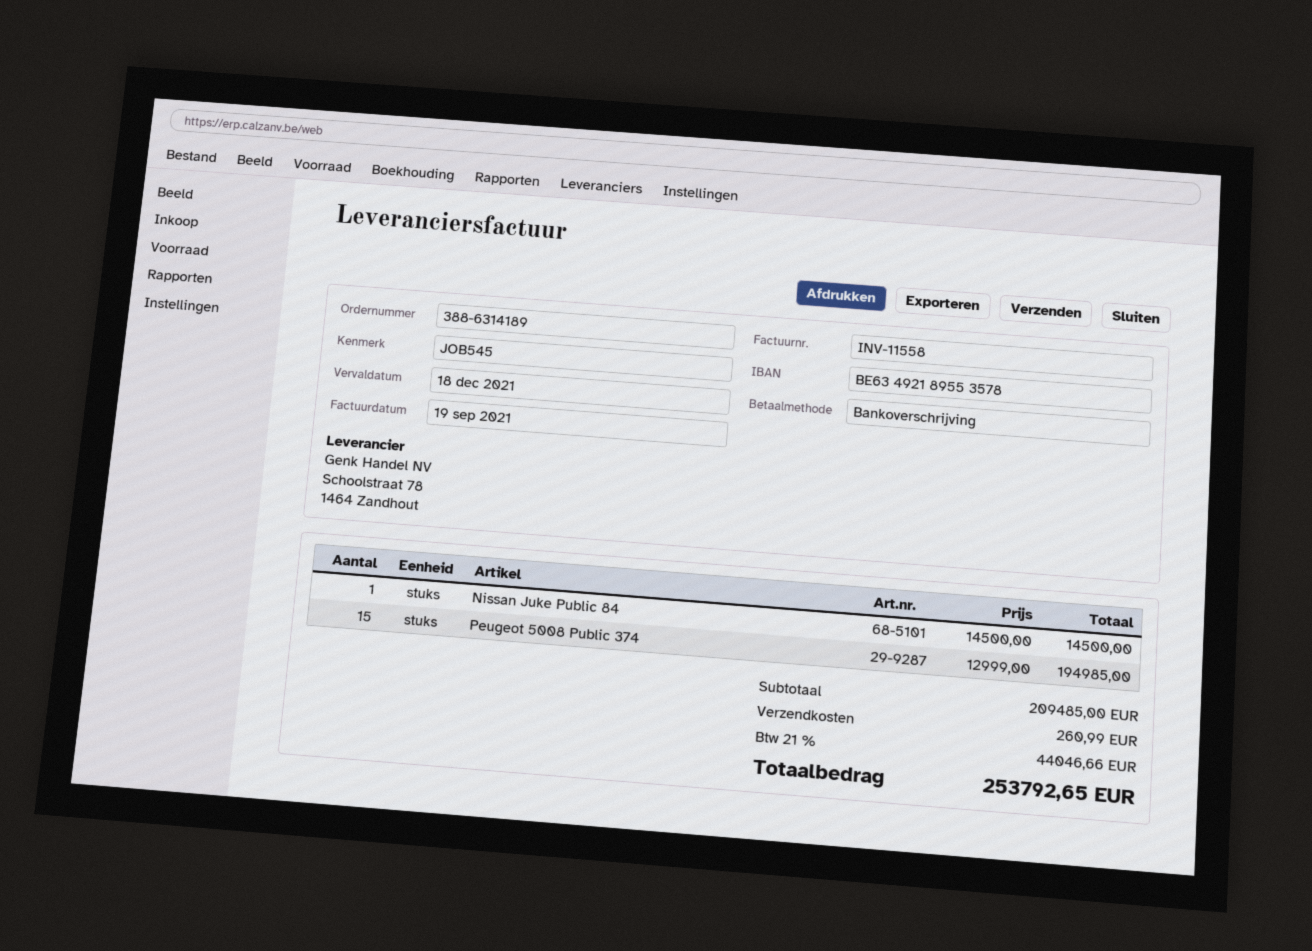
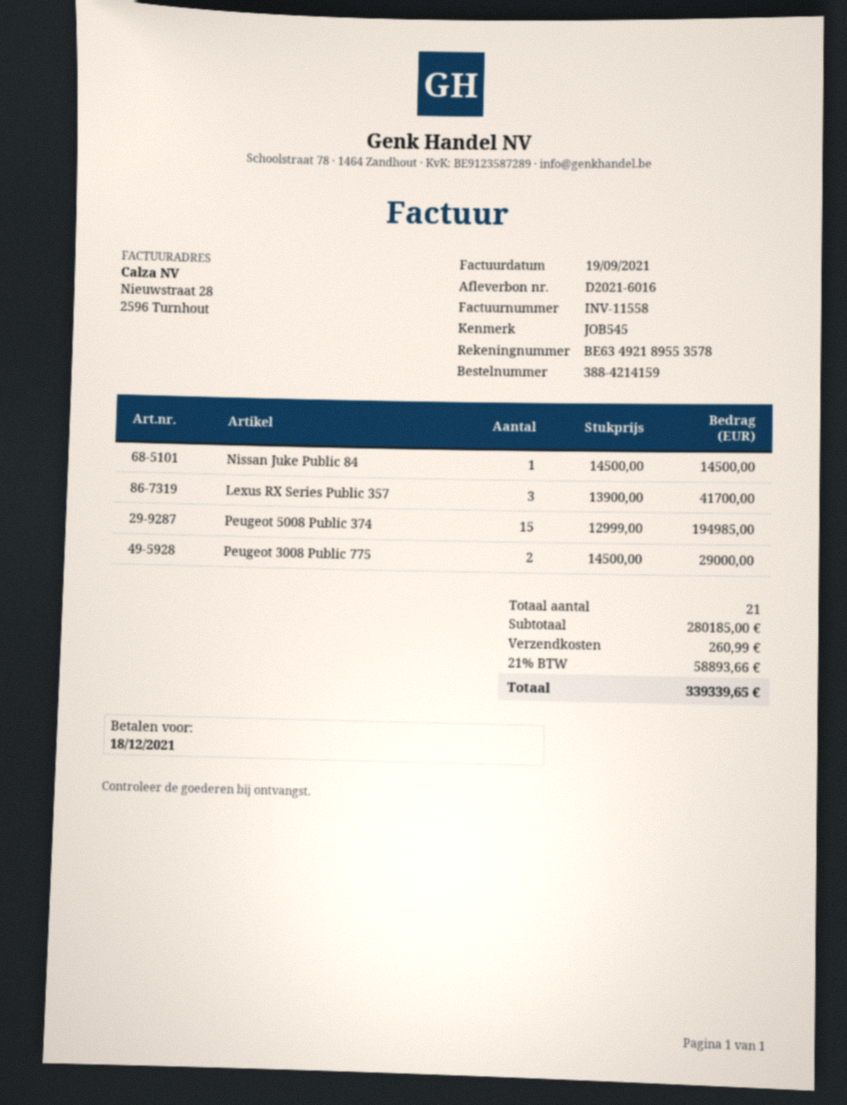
order number: 388-6314189 -> 388-4214159
Lexus RX Series Public 357: none -> 3 x 13900.00 = 41700.00
Peugeot 3008 Public 775: none -> 2 x 14500.00 = 29000.00
subtotal: 209485.00 -> 280185.00
tax: 21% = 44046.66 -> 21% = 58893.66
total: 253792.65 -> 339339.65

